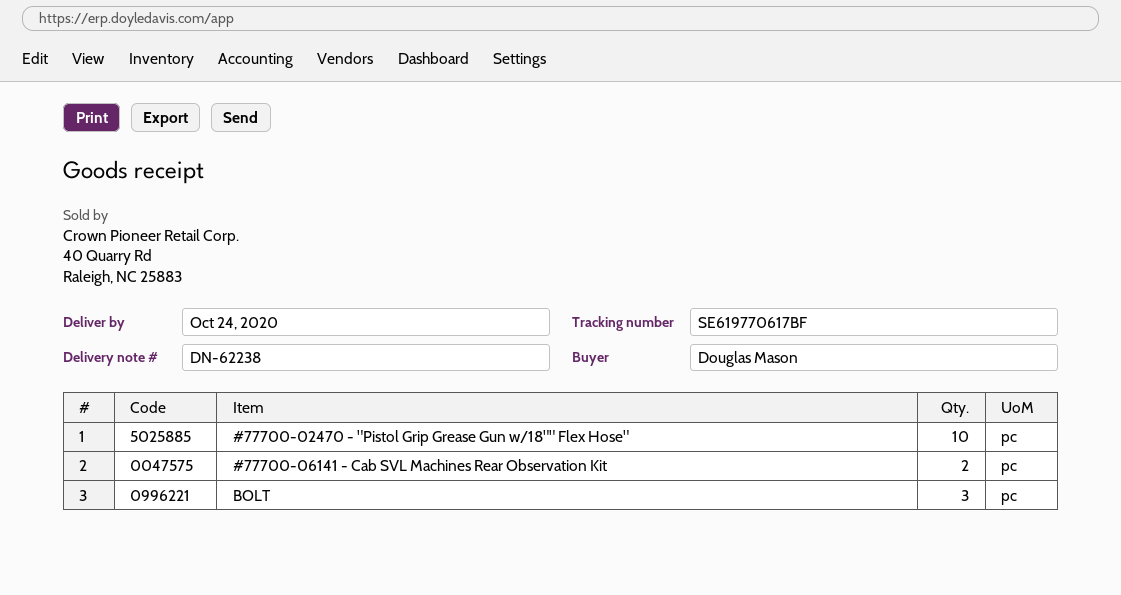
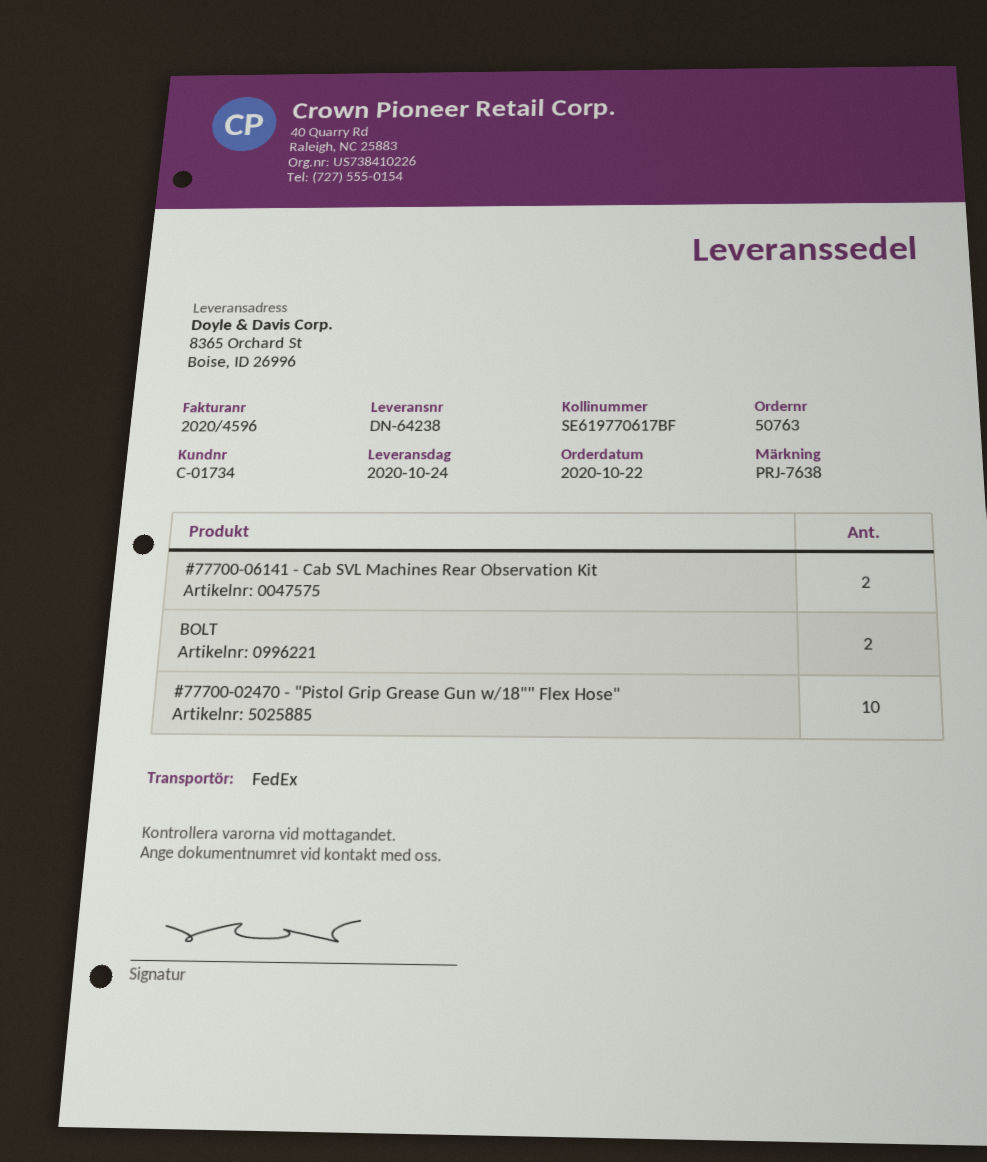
delivery note number: DN-62238 -> DN-64238
BOLT: 3 -> 2

